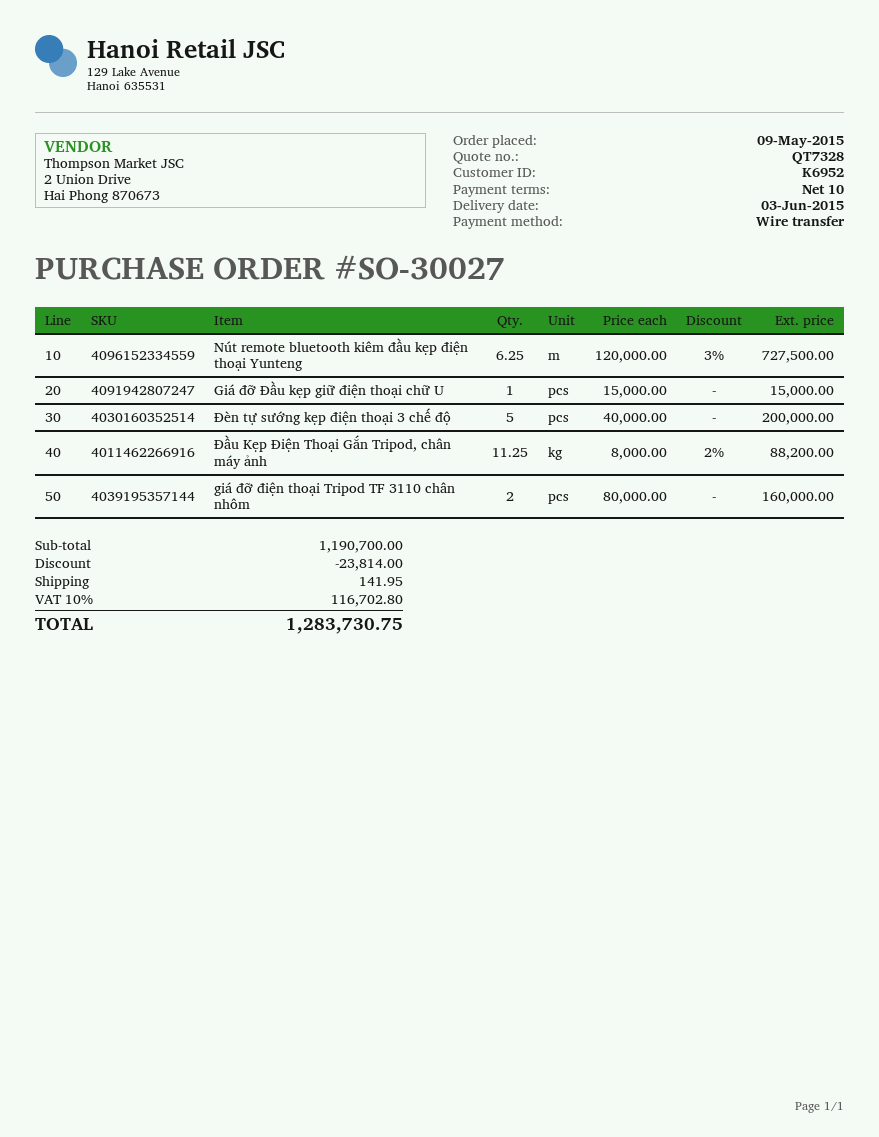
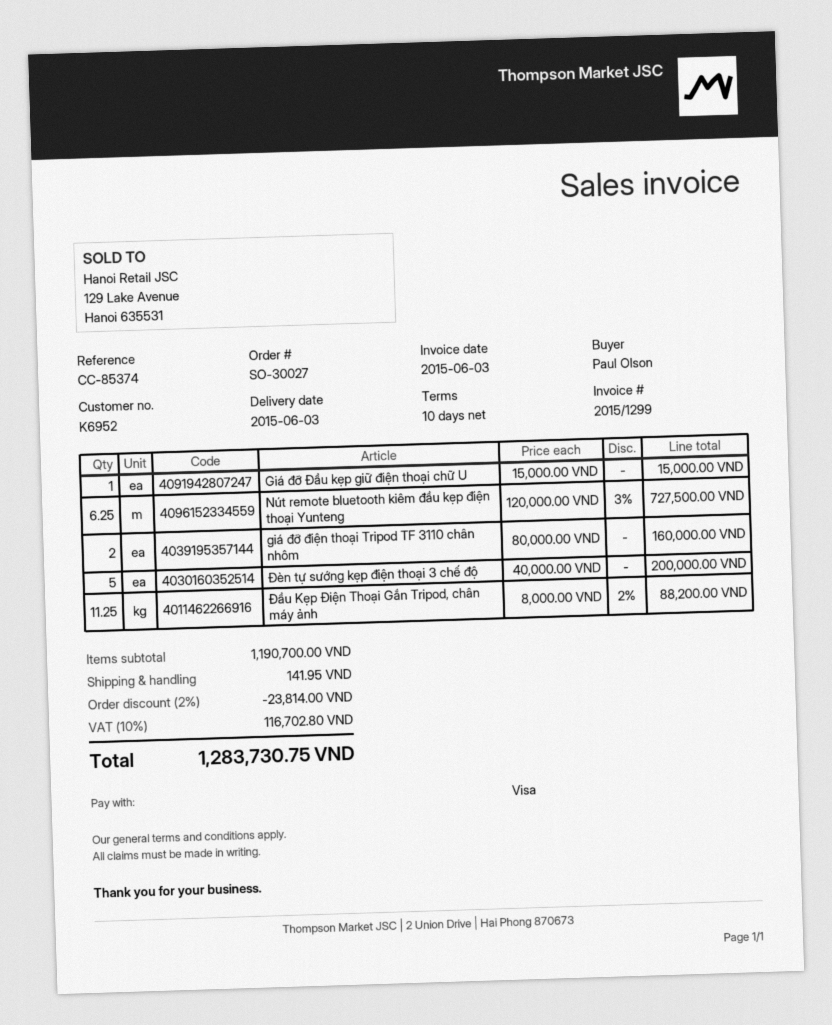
payment method: bank transfer -> Visa

